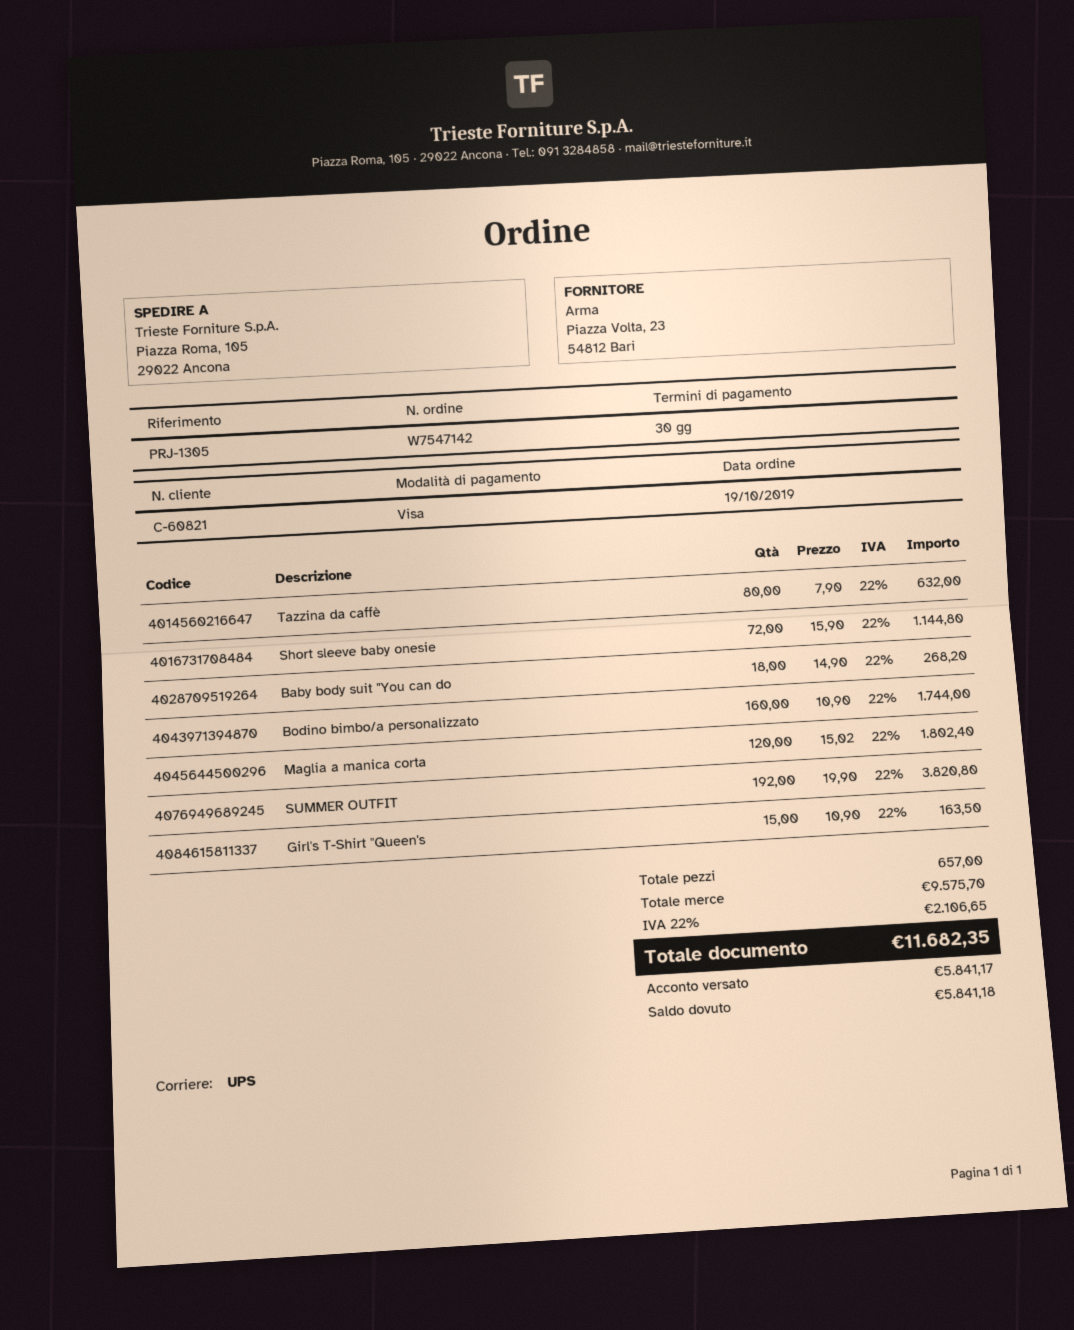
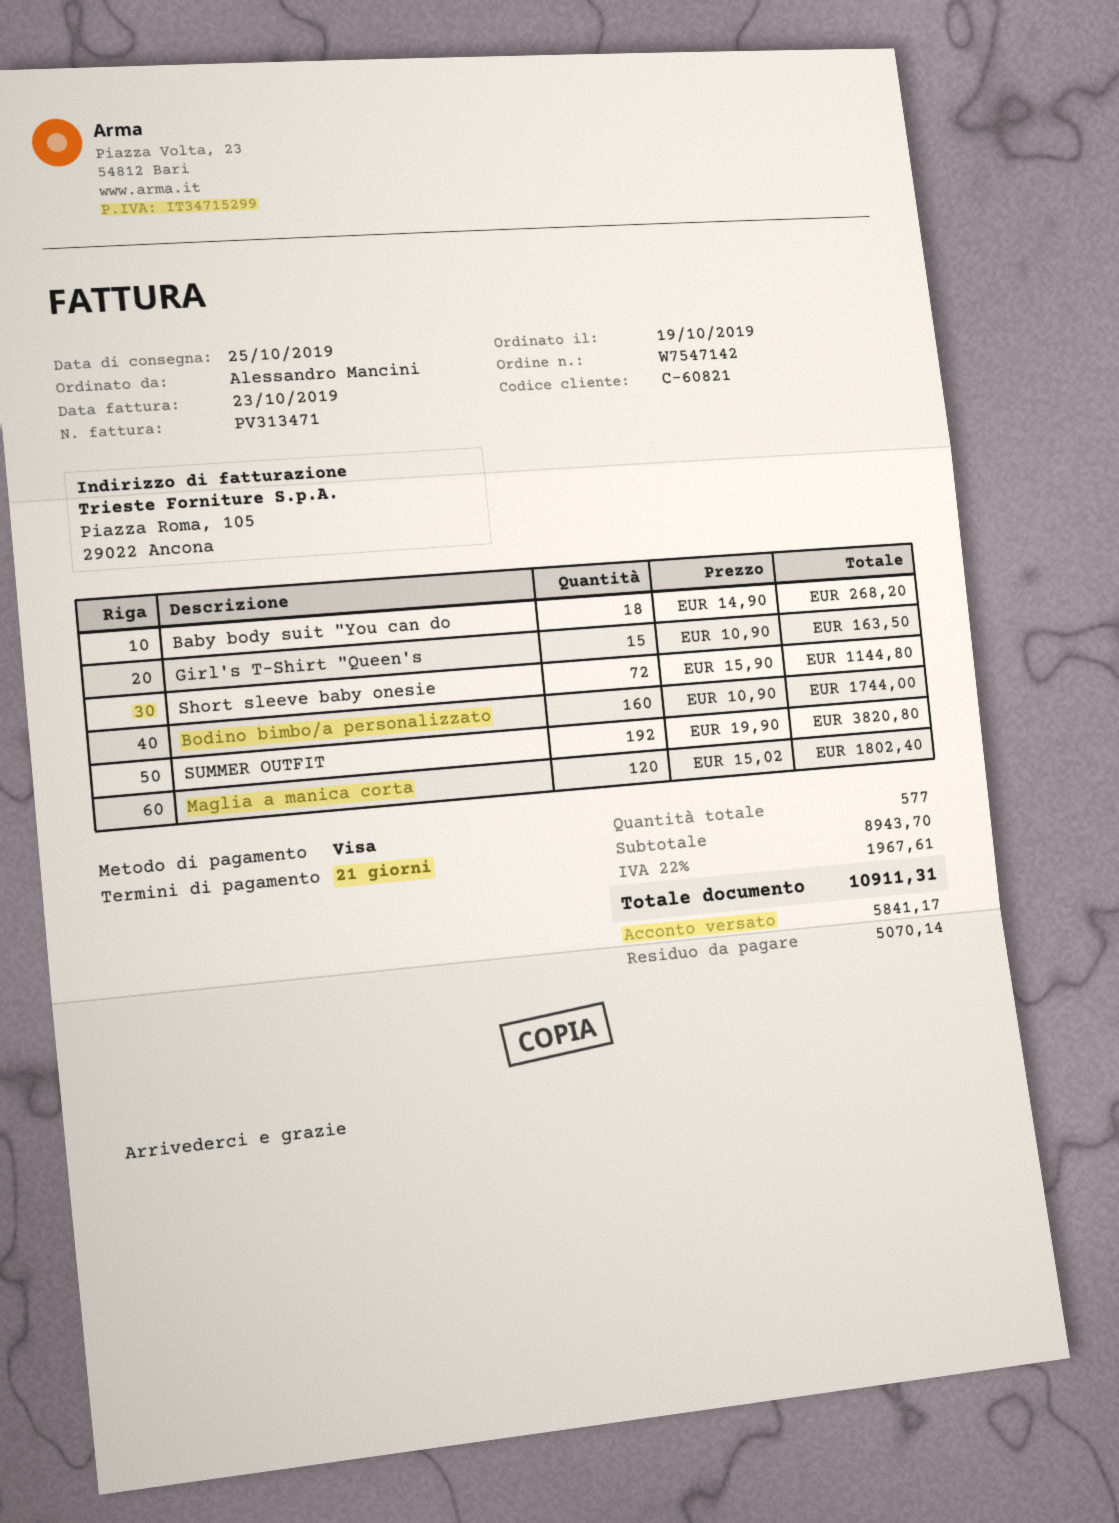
payment terms: 30 days -> 21 days
Tazzina da caffè: 80 x 7.90 = 632.00 -> none
total quantity: 657 -> 577
subtotal: 9575.70 -> 8943.70
tax: 22% = 2106.65 -> 22% = 1967.61
total: 11682.35 -> 10911.31
balance: 5841.18 -> 5070.14

